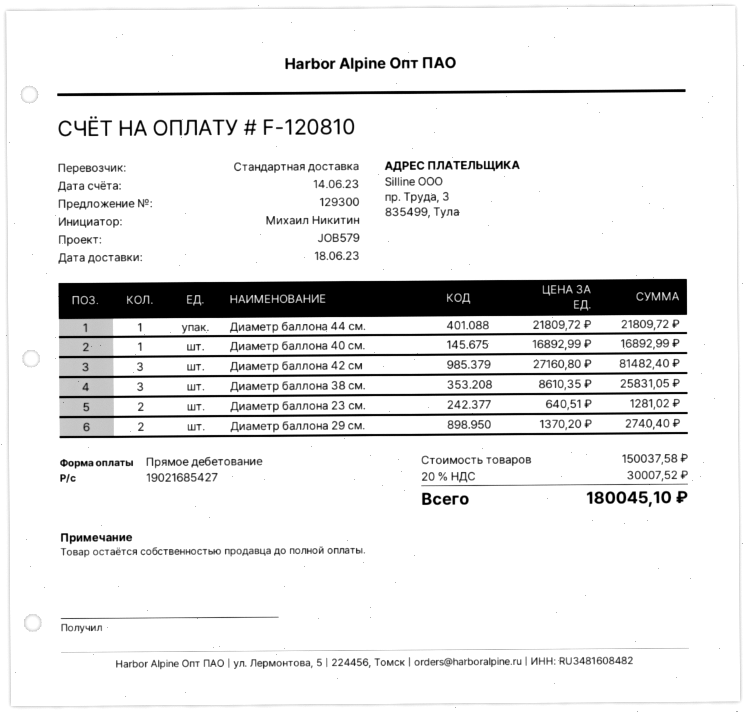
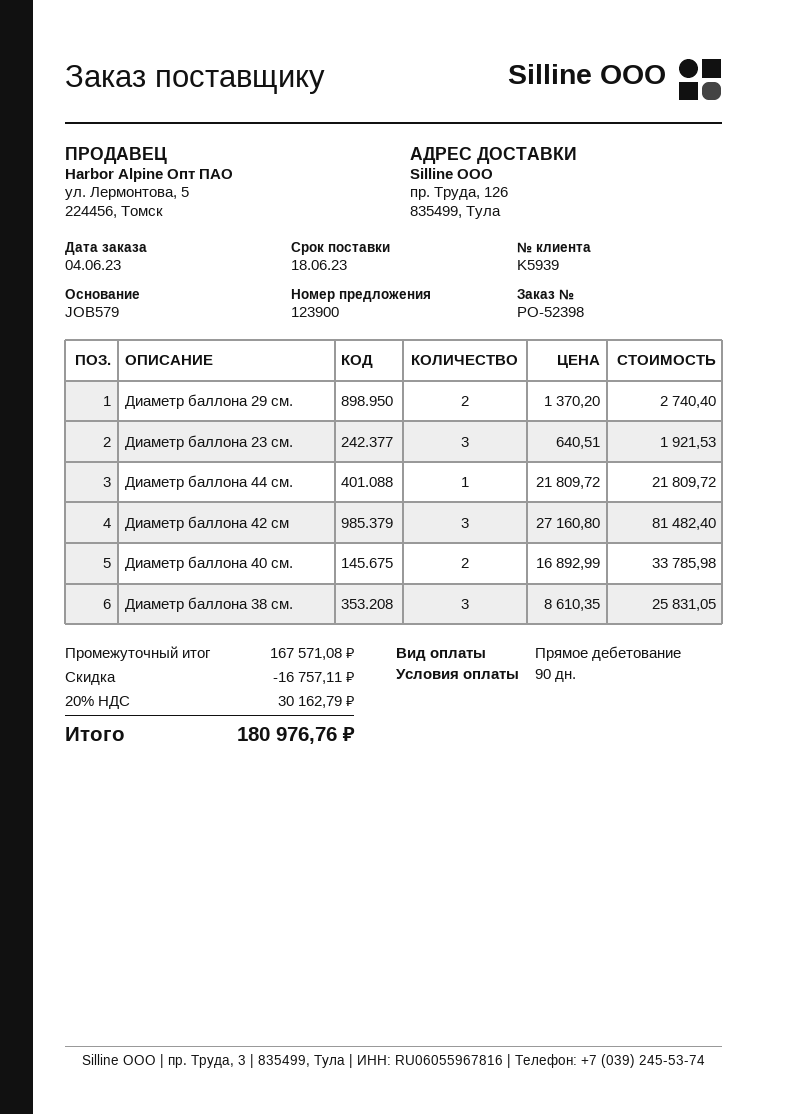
quote number: 129300 -> 123900
Диаметр баллона 40 см.: 1 x 16892.99 = 16892.99 -> 2 x 16892.99 = 33785.98
Диаметр баллона 23 см.: 2 x 640.51 = 1281.02 -> 3 x 640.51 = 1921.53
subtotal: 150037.58 -> 167571.08
discount: none -> 16757.11
tax: 20% = 30007.52 -> 20% = 30162.79
total: 180045.10 -> 180976.76

